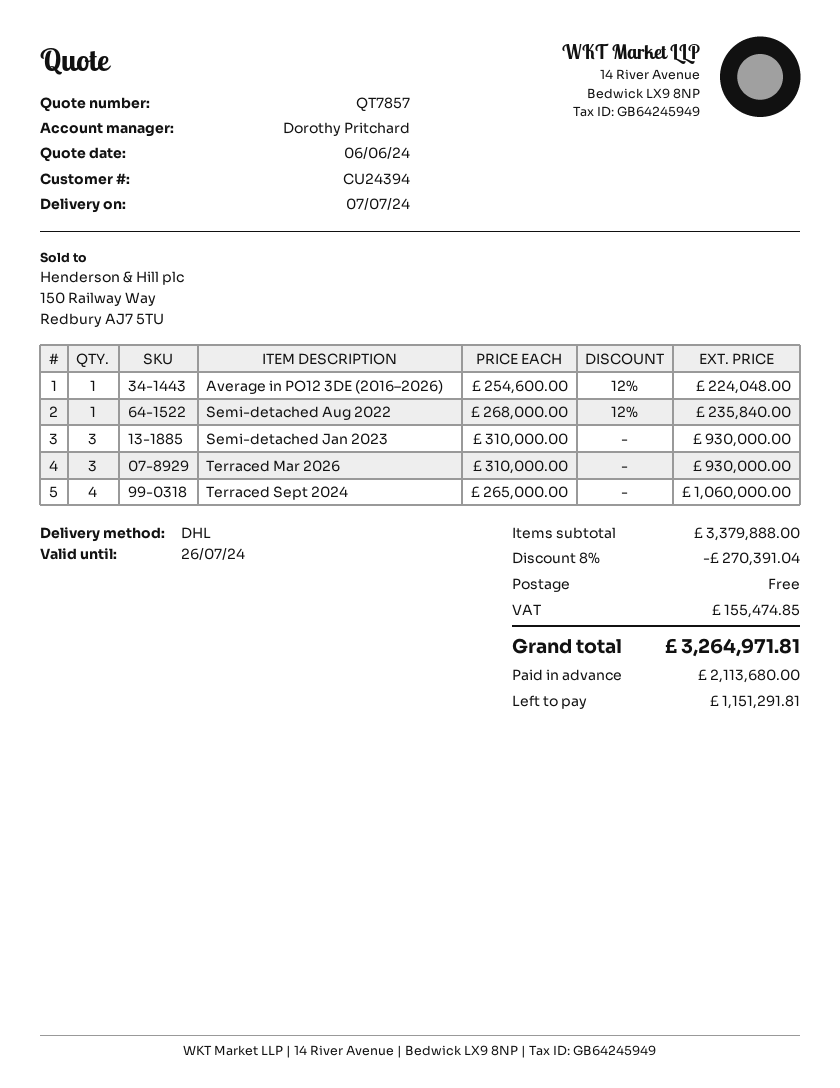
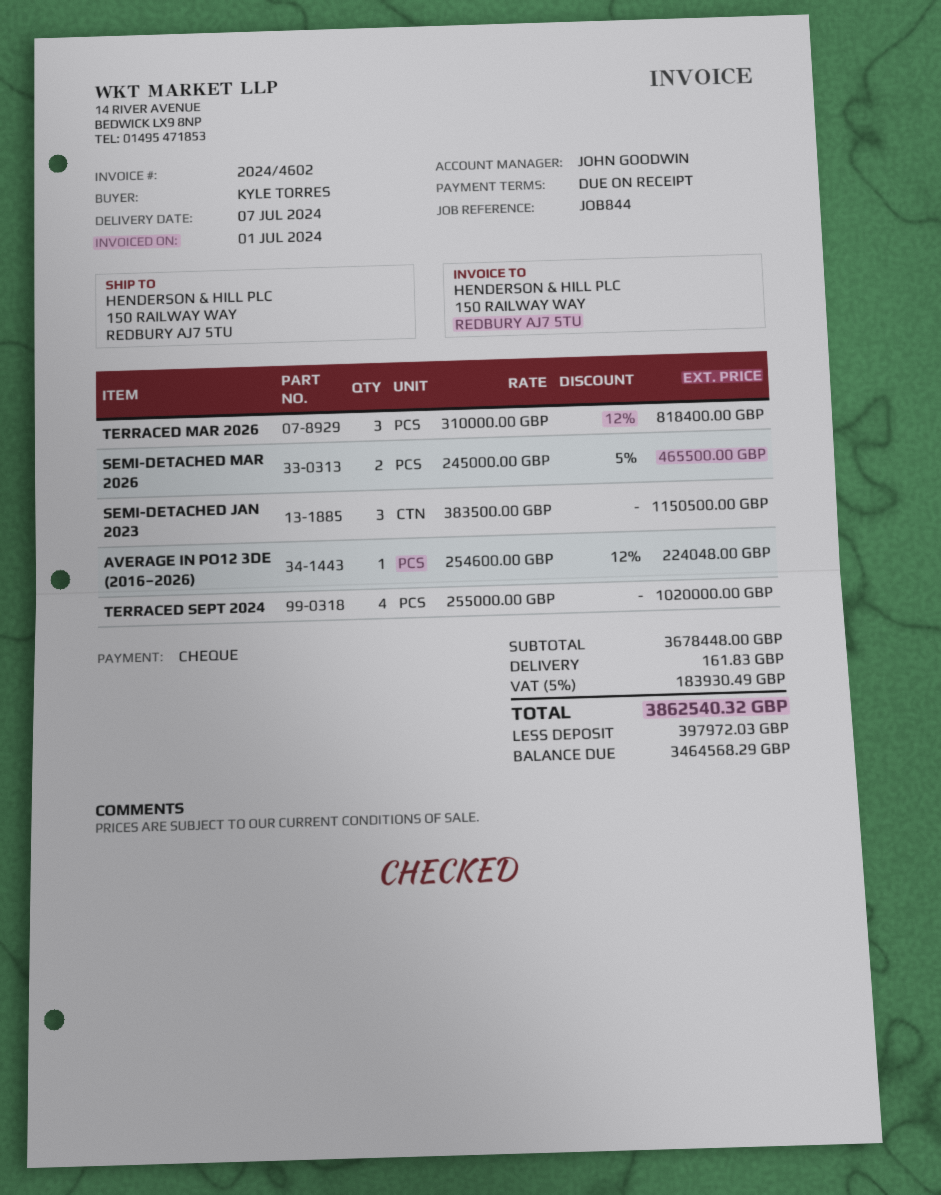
sales rep: Dorothy Pritchard -> JOHN GOODWIN
Semi-detached Aug 2022: 1 x 268000.00 - 12% = 235840.00 -> none
Semi-detached Jan 2023: 3 x 310000.00 = 930000.00 -> 3 x 383500.00 = 1150500.00
Terraced Mar 2026: 3 x 310000.00 = 930000.00 -> 3 x 310000.00 - 12% = 818400.00
Terraced Sept 2024: 4 x 265000.00 = 1060000.00 -> 4 x 255000.00 = 1020000.00
SEMI-DETACHED MAR 2026: none -> 2 x 245000.00 - 5% = 465500.00
subtotal: 3379888.00 -> 3678448.00
discount: 8% = 270391.04 -> none
shipping: 0.00 -> 161.83
tax: 155474.85 -> 183930.49
total: 3264971.81 -> 3862540.32
deposit: 2113680.00 -> 397972.03
balance: 1151291.81 -> 3464568.29

